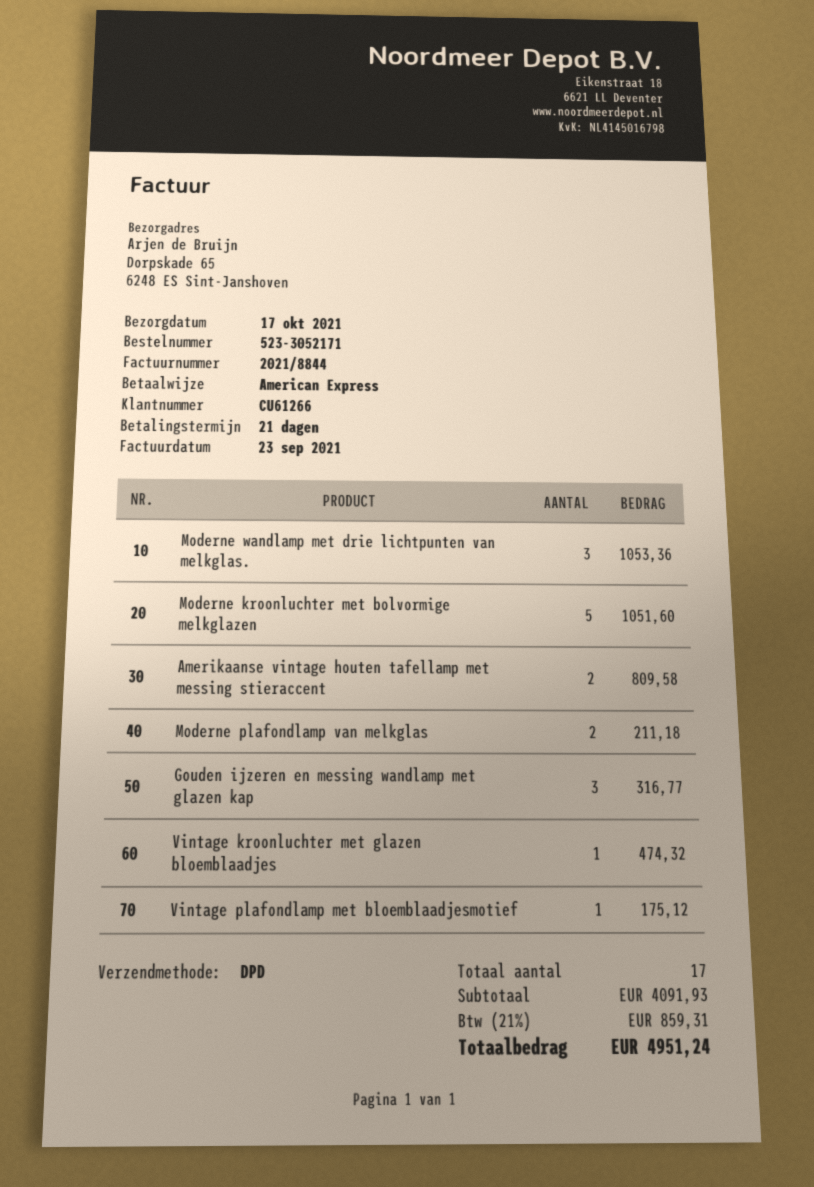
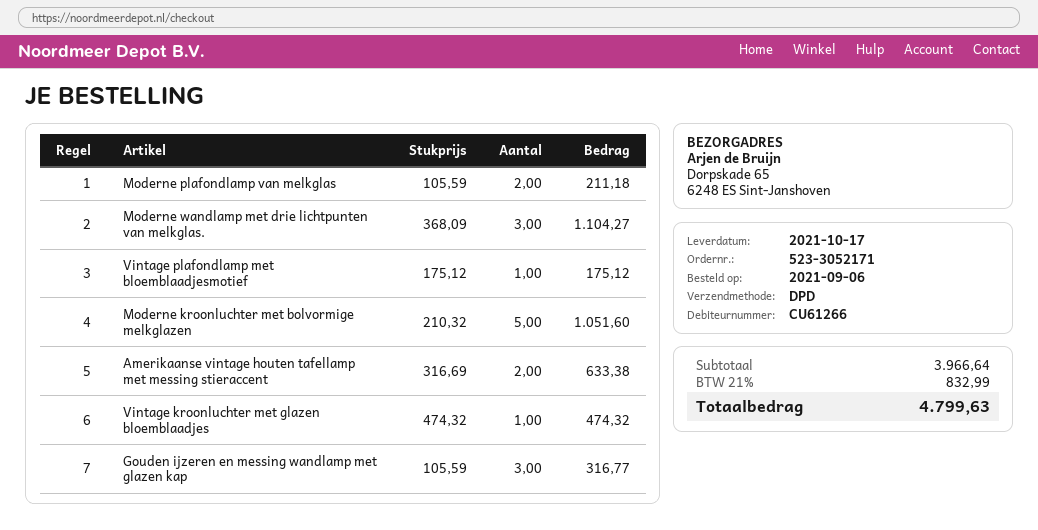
Moderne wandlamp met drie lichtpunten van melkglas.: 3 for 1053.36 -> 3 for 1104.27
Amerikaanse vintage houten tafellamp met messing stieraccent: 2 for 809.58 -> 2 for 633.38
subtotal: 4091.93 -> 3966.64
tax: 21% = 859.31 -> 21% = 832.99
total: 4951.24 -> 4799.63

